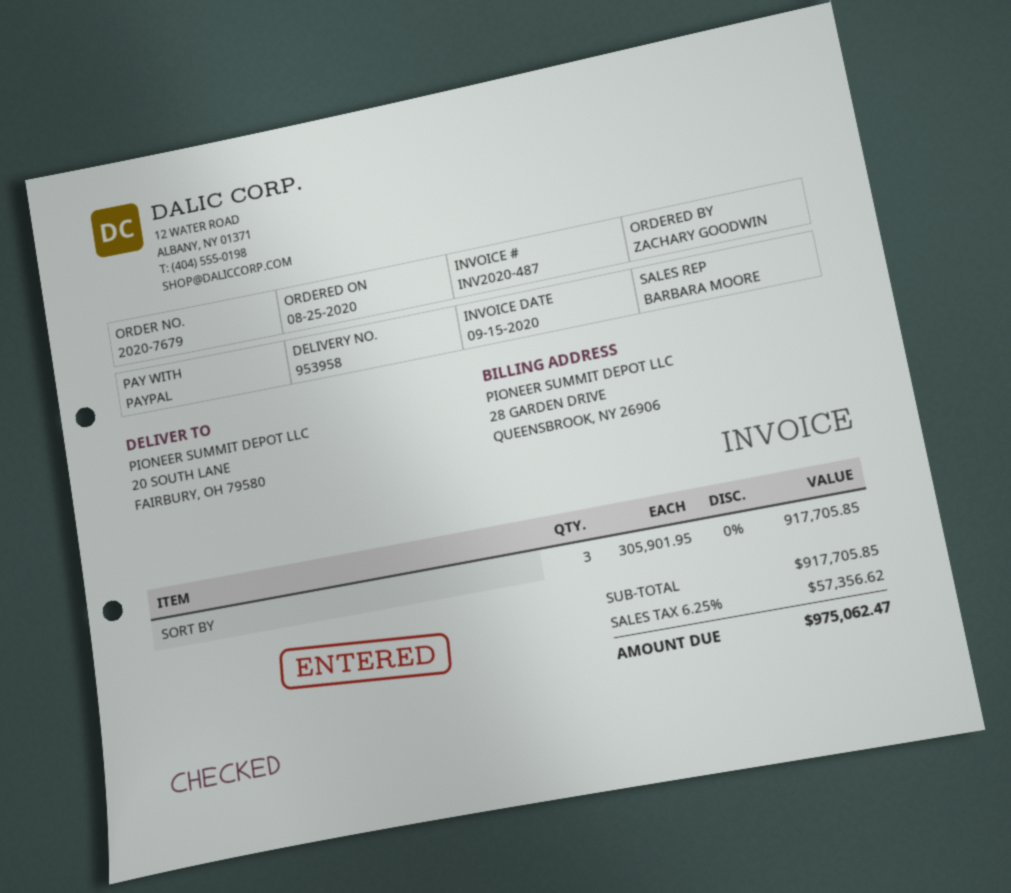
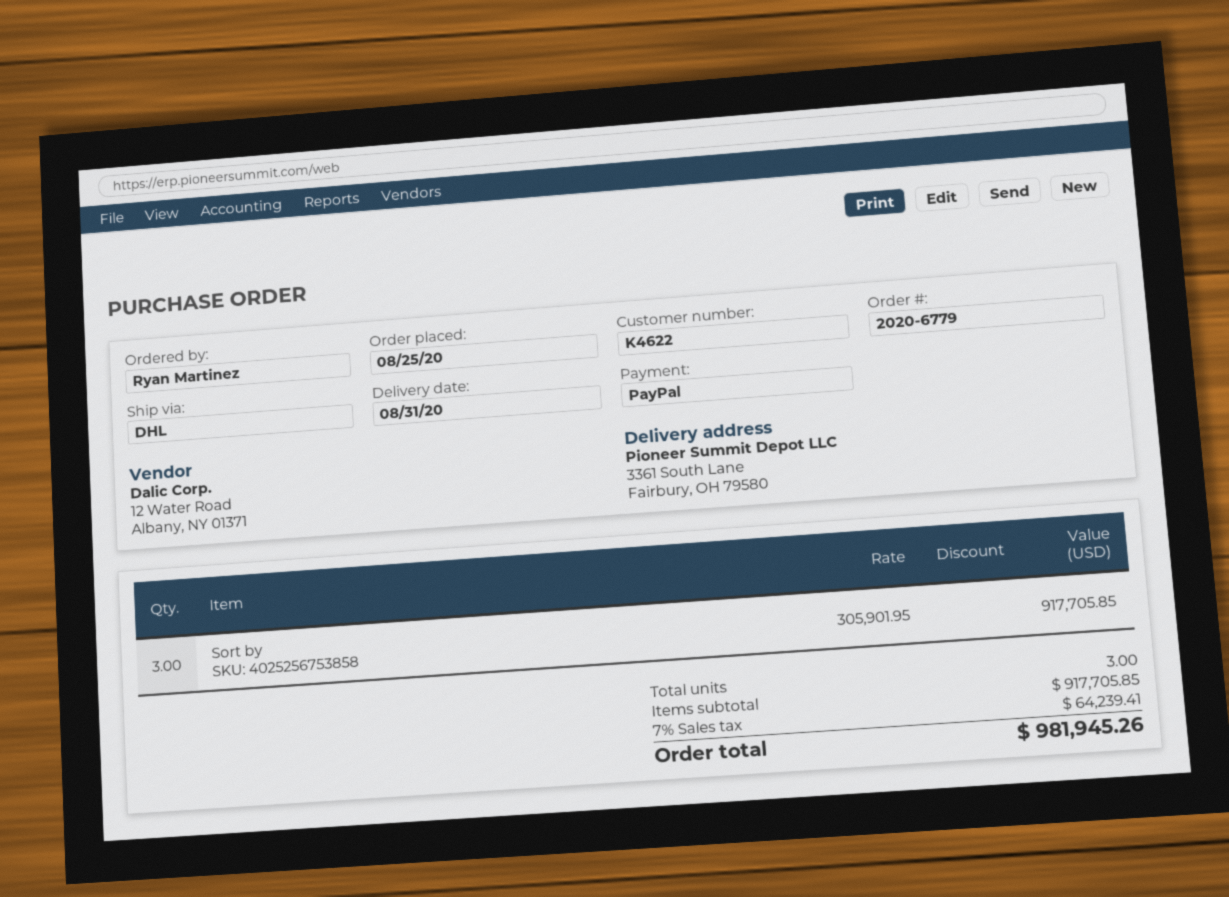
order number: 2020-7679 -> 2020-6779
ordered by: ZACHARY GOODWIN -> Ryan Martinez
ship to: 20 SOUTH LANE, FAIRBURY, OH 79580 -> 3361 South Lane, Fairbury, OH 79580
tax: 6.25% = 57356.62 -> 7% = 64239.41
total: 975062.47 -> 981945.26

